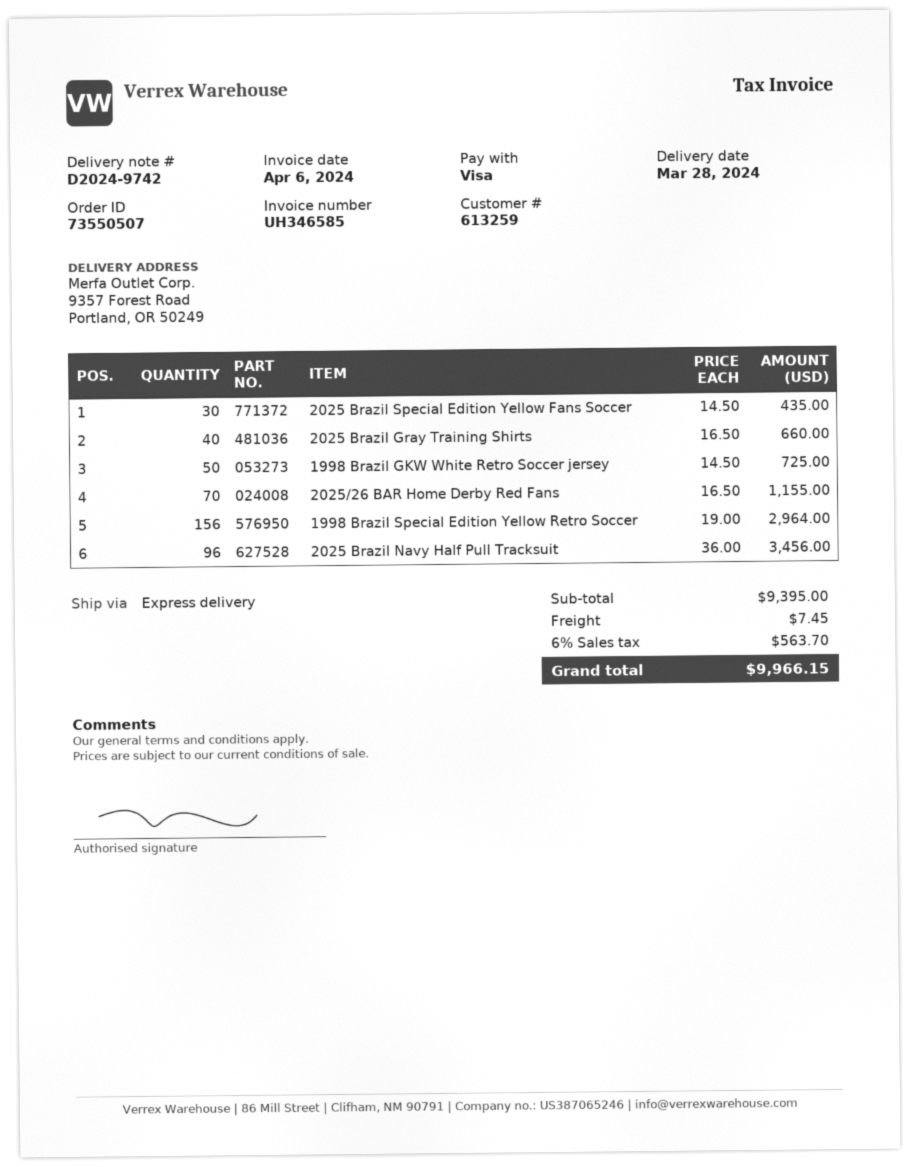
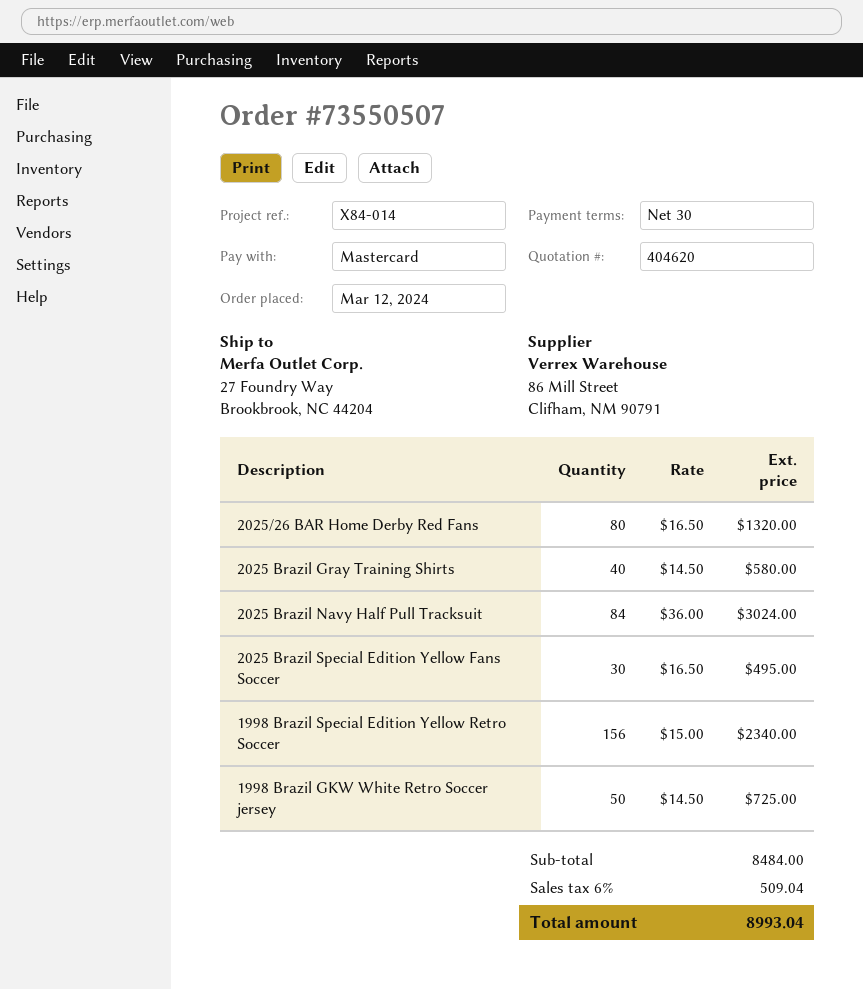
payment method: Visa -> Mastercard
ship to: 9357 Forest Road, Portland, OR 50249 -> 27 Foundry Way, Brookbrook, NC 44204
2025 Brazil Special Edition Yellow Fans Soccer: 30 x 14.50 = 435.00 -> 30 x 16.50 = 495.00
2025 Brazil Gray Training Shirts: 40 x 16.50 = 660.00 -> 40 x 14.50 = 580.00
2025/26 BAR Home Derby Red Fans: 70 x 16.50 = 1155.00 -> 80 x 16.50 = 1320.00
1998 Brazil Special Edition Yellow Retro Soccer: 156 x 19.00 = 2964.00 -> 156 x 15.00 = 2340.00
2025 Brazil Navy Half Pull Tracksuit: 96 x 36.00 = 3456.00 -> 84 x 36.00 = 3024.00
subtotal: 9395.00 -> 8484.00
shipping: 7.45 -> none
tax: 6% = 563.70 -> 6% = 509.04
total: 9966.15 -> 8993.04

